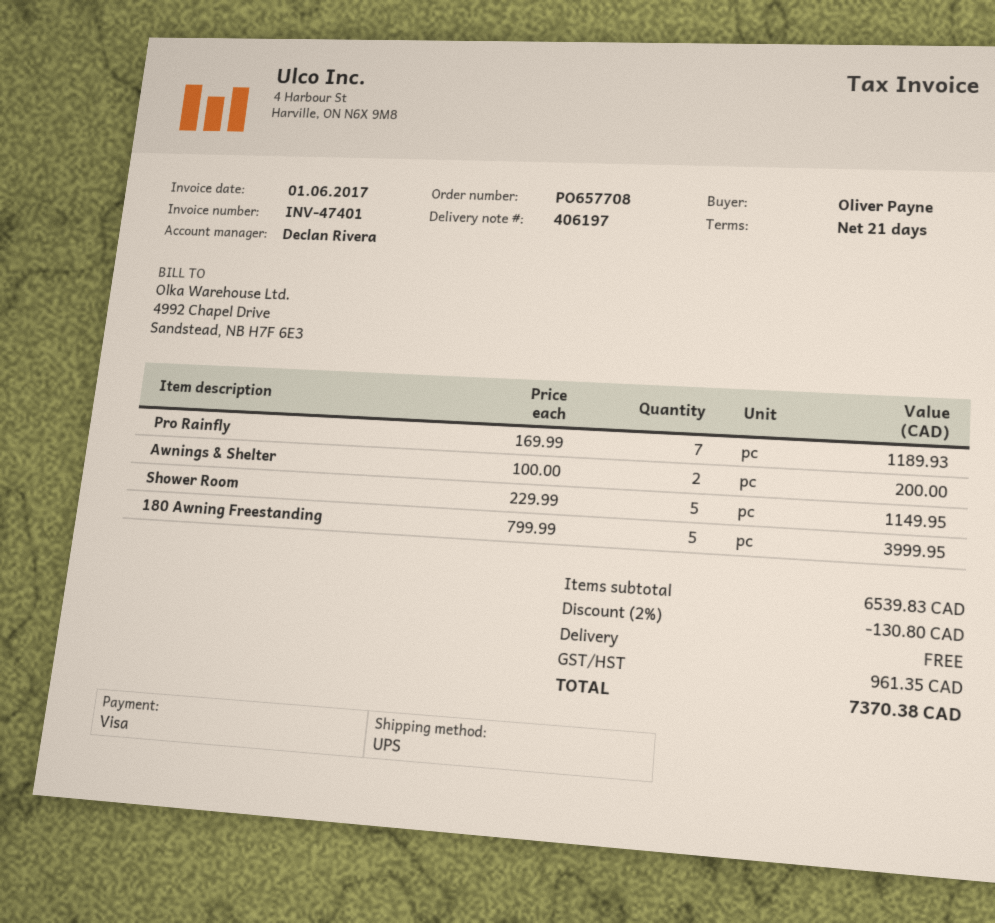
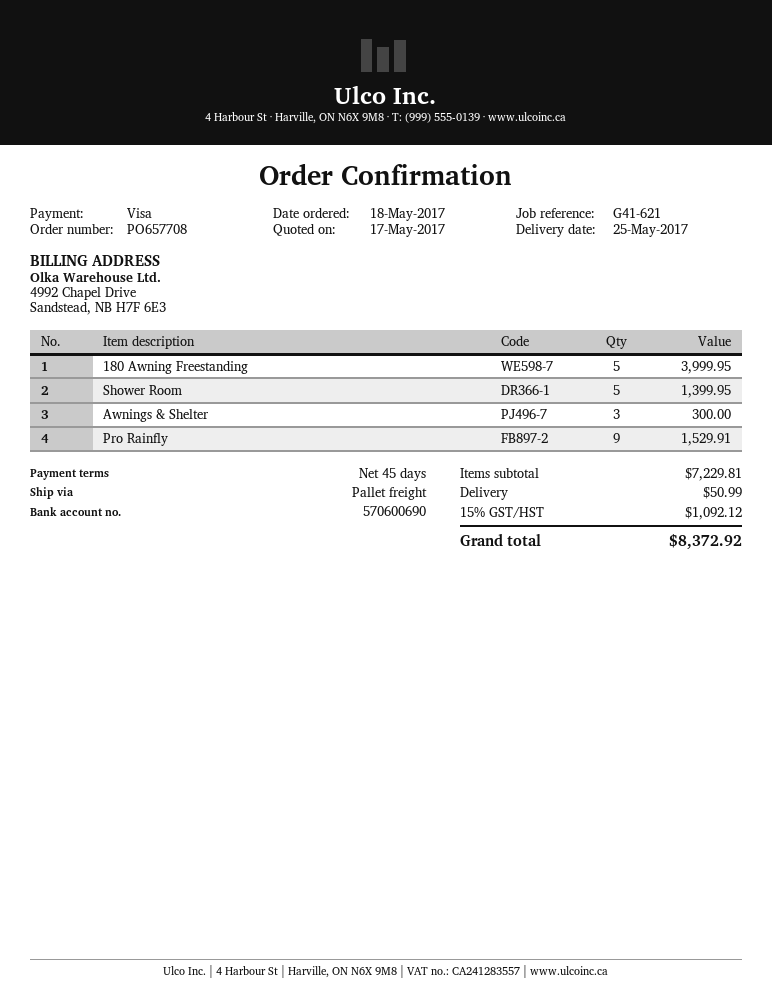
payment terms: 21 days -> 45 days
shipping method: UPS -> pallet freight
Pro Rainfly: 7 for 1189.93 -> 9 for 1529.91
Awnings & Shelter: 2 for 200.00 -> 3 for 300.00
Shower Room: 5 for 1149.95 -> 5 for 1399.95
subtotal: 6539.83 -> 7229.81
discount: 2% = 130.80 -> none
shipping: 0.00 -> 50.99
tax: 961.35 -> 1092.12
total: 7370.38 -> 8372.92

